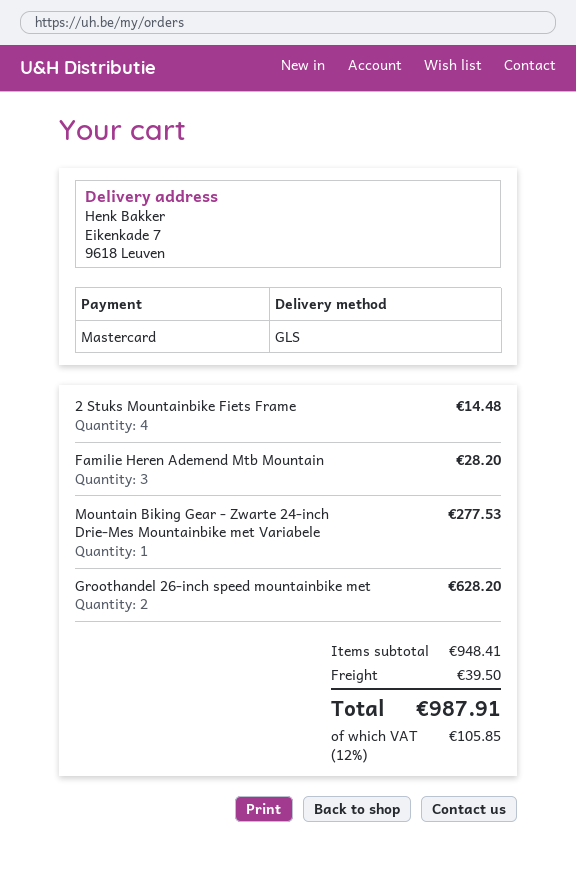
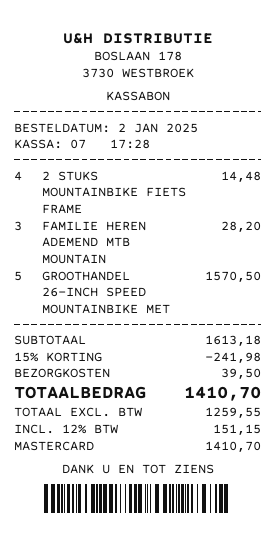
Mountain Biking Gear - Zwarte 24-inch Drie-Mes Mountainbike met Variabele: 1 for 277.53 -> none
Groothandel 26-inch speed mountainbike met: 2 for 628.20 -> 5 for 1570.50
subtotal: 948.41 -> 1613.18
discount: none -> 15% = 241.98
tax: 12% = 105.85 -> 12% = 151.15
total: 987.91 -> 1410.70

